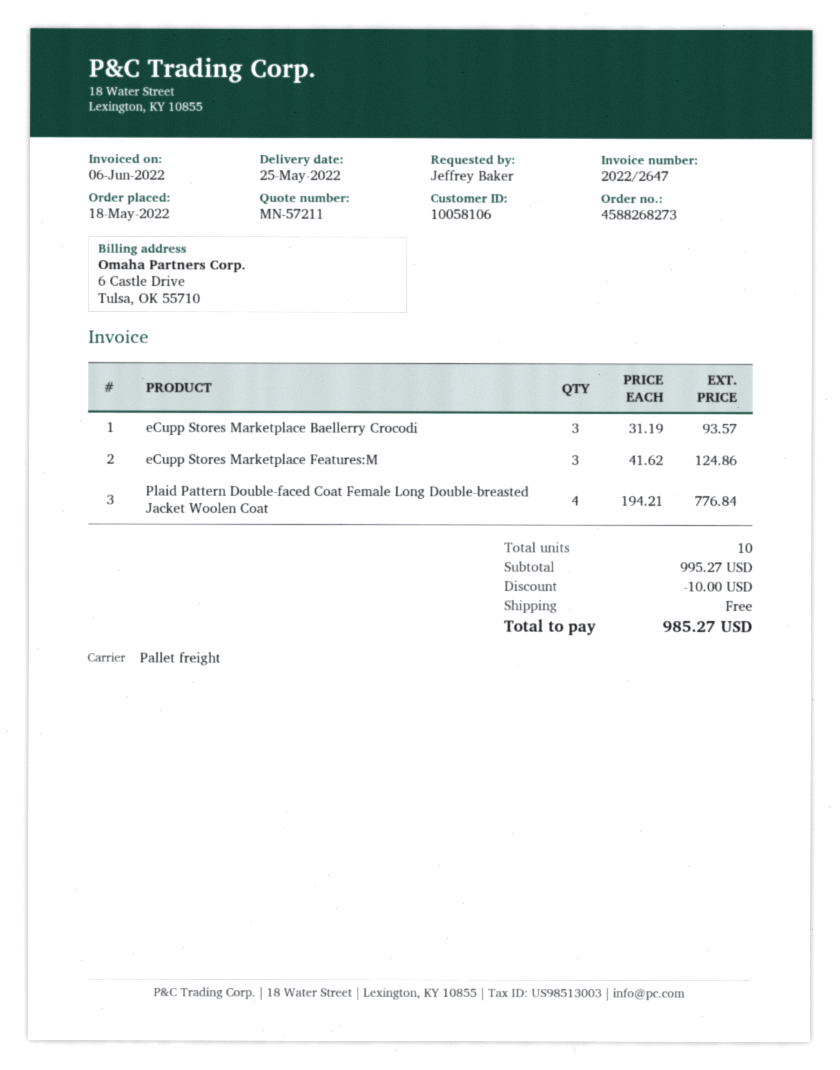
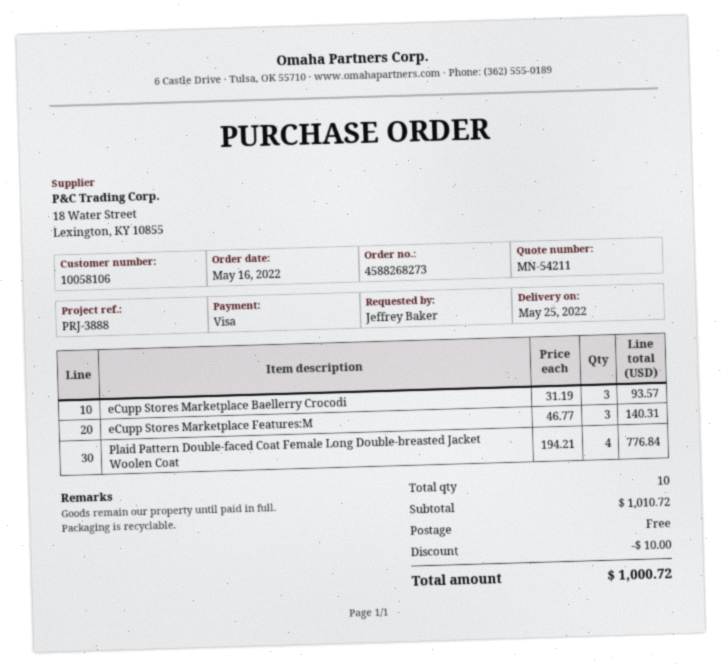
quote number: MN-57211 -> MN-54211
order date: 2022-05-18 -> 2022-05-16
eCupp Stores Marketplace Features:M: 3 x 41.62 = 124.86 -> 3 x 46.77 = 140.31
subtotal: 995.27 -> 1010.72
total: 985.27 -> 1000.72

